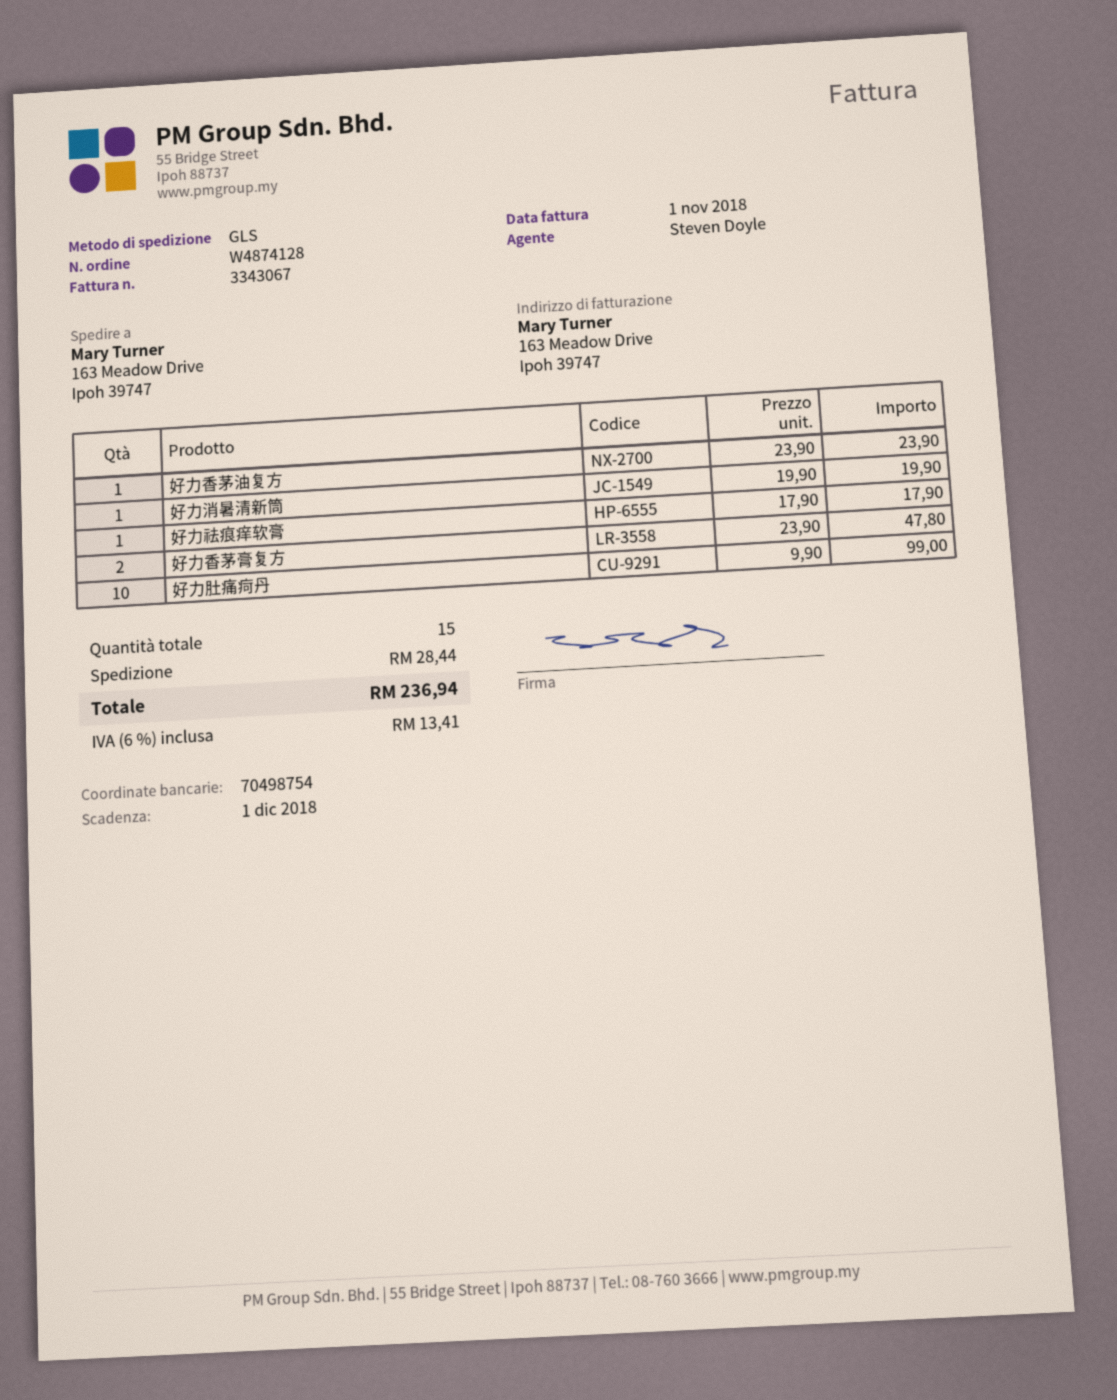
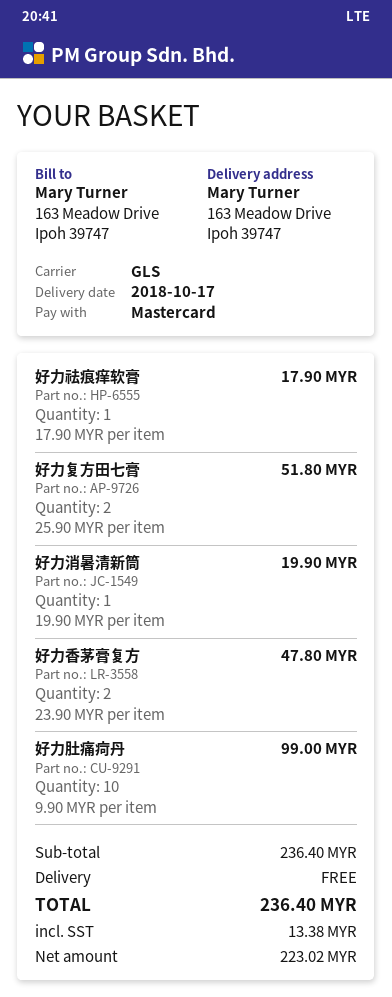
好力香茅油复方: 1 x 23.90 = 23.90 -> none
好力复方田七膏: none -> 2 x 25.90 = 51.80
shipping: 28.44 -> 0.00
tax: 13.41 -> 13.38
total: 236.94 -> 236.40

